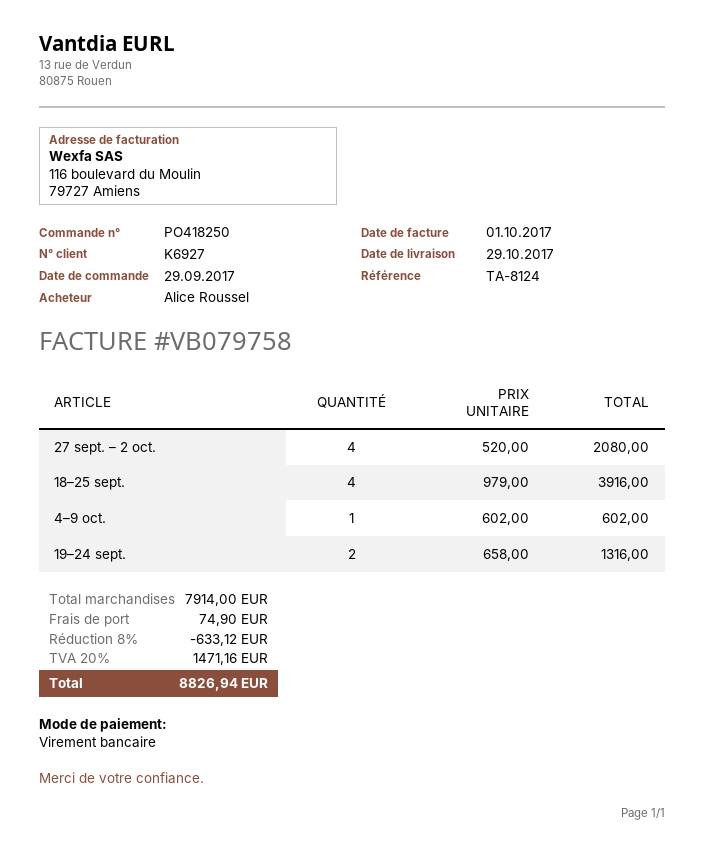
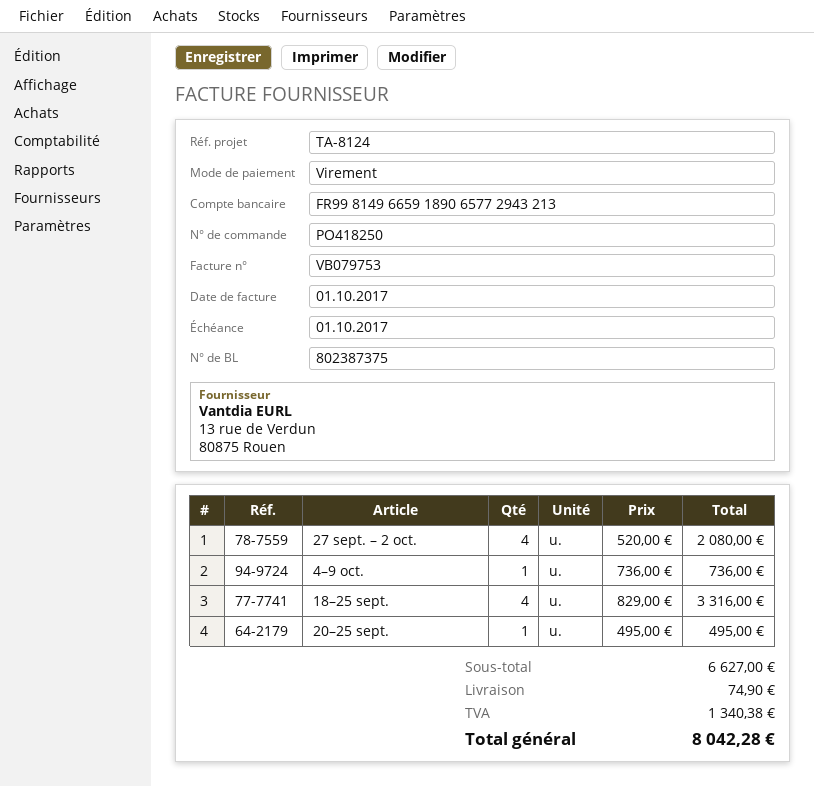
invoice number: VB079758 -> VB079753
18–25 sept.: 4 x 979.00 = 3916.00 -> 4 x 829.00 = 3316.00
4–9 oct.: 1 x 602.00 = 602.00 -> 1 x 736.00 = 736.00
19–24 sept.: 2 x 658.00 = 1316.00 -> none
20–25 sept.: none -> 1 x 495.00 = 495.00
subtotal: 7914.00 -> 6627.00
discount: 8% = 633.12 -> none
tax: 1471.16 -> 1340.38
total: 8826.94 -> 8042.28

